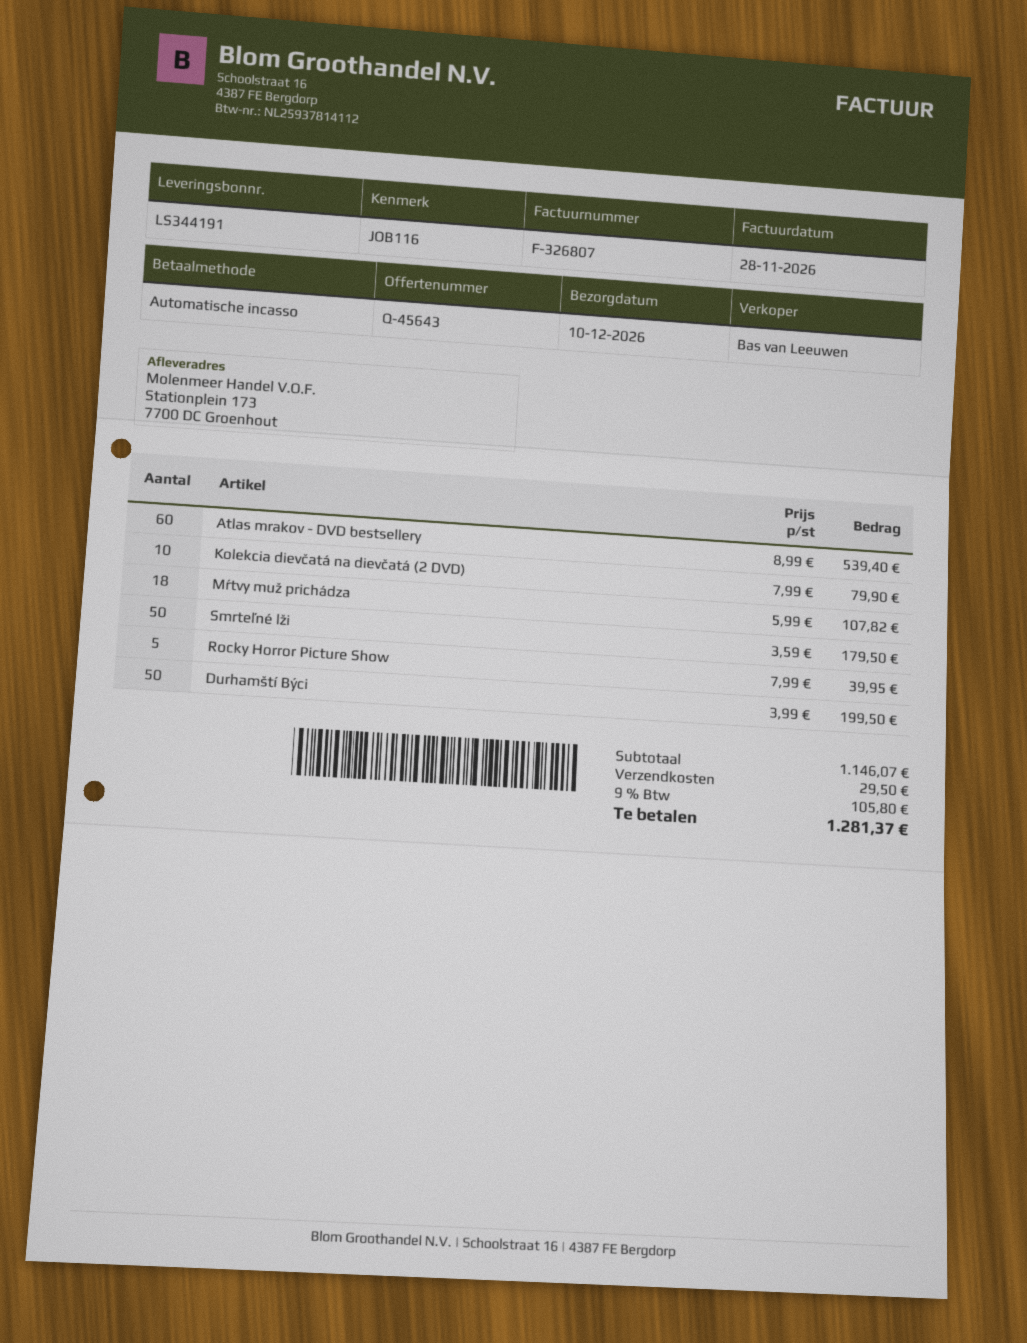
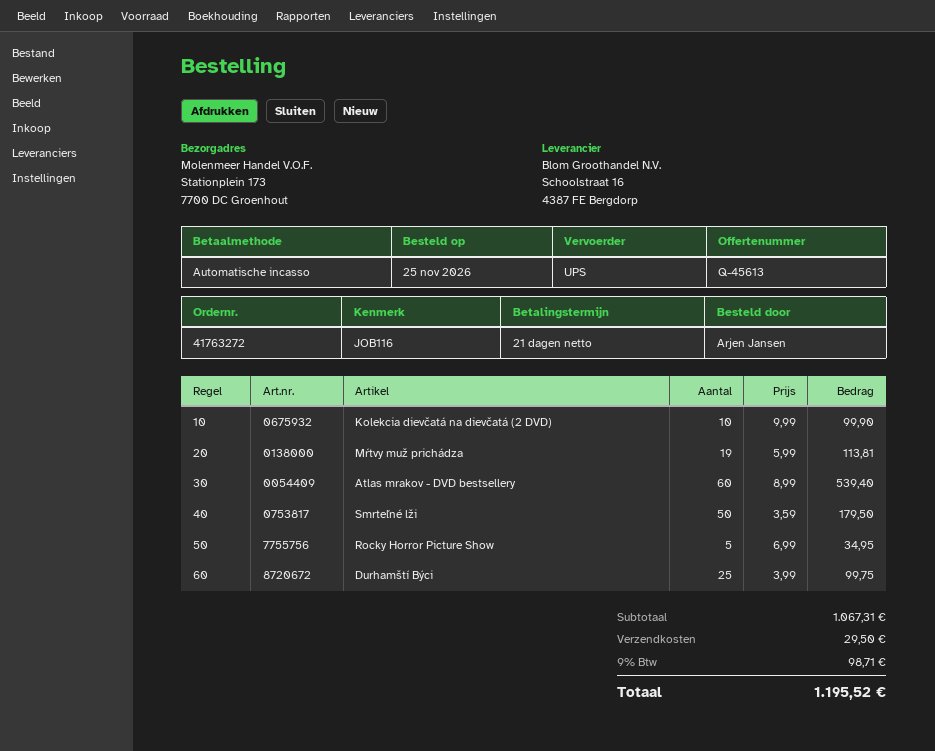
quote number: Q-45643 -> Q-45613
Kolekcia dievčatá na dievčatá (2 DVD): 10 x 7.99 = 79.90 -> 10 x 9.99 = 99.90
Mŕtvy muž prichádza: 18 x 5.99 = 107.82 -> 19 x 5.99 = 113.81
Rocky Horror Picture Show: 5 x 7.99 = 39.95 -> 5 x 6.99 = 34.95
Durhamští Býci: 50 x 3.99 = 199.50 -> 25 x 3.99 = 99.75
subtotal: 1146.07 -> 1067.31
tax: 9% = 105.80 -> 9% = 98.71
total: 1281.37 -> 1195.52

